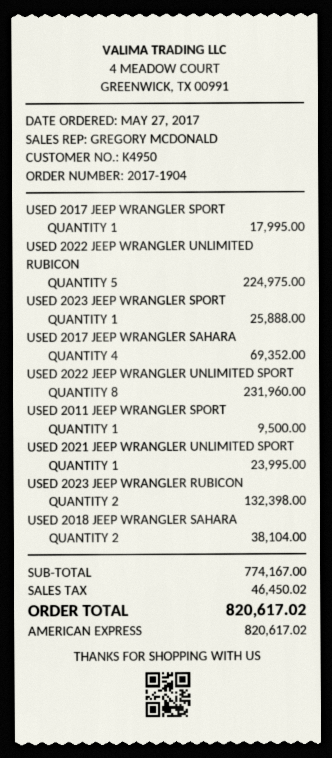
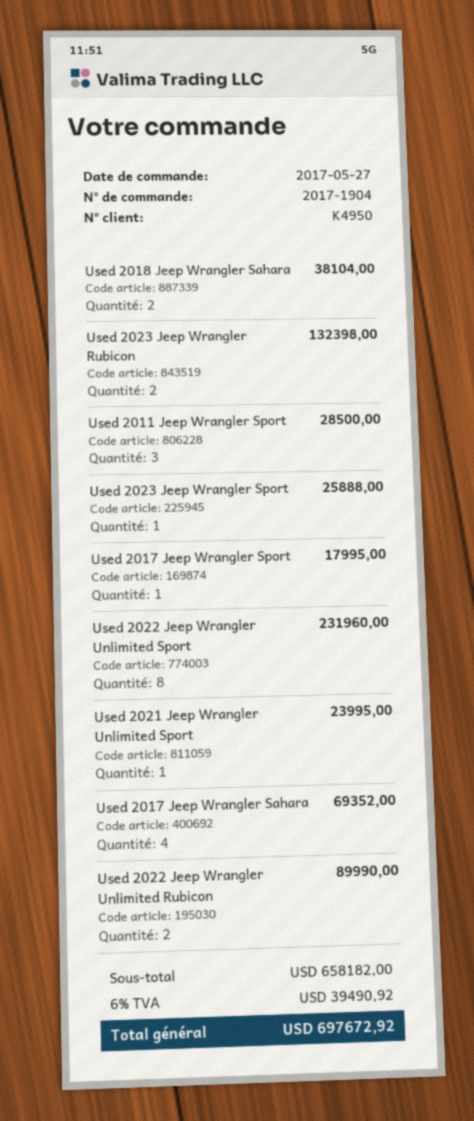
USED 2022 JEEP WRANGLER UNLIMITED RUBICON: 5 for 224975.00 -> 2 for 89990.00
USED 2011 JEEP WRANGLER SPORT: 1 for 9500.00 -> 3 for 28500.00
subtotal: 774167.00 -> 658182.00
tax: 46450.02 -> 39490.92
total: 820617.02 -> 697672.92

